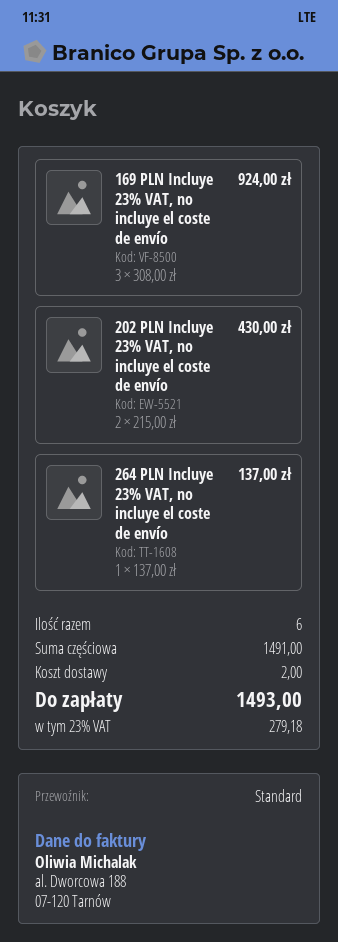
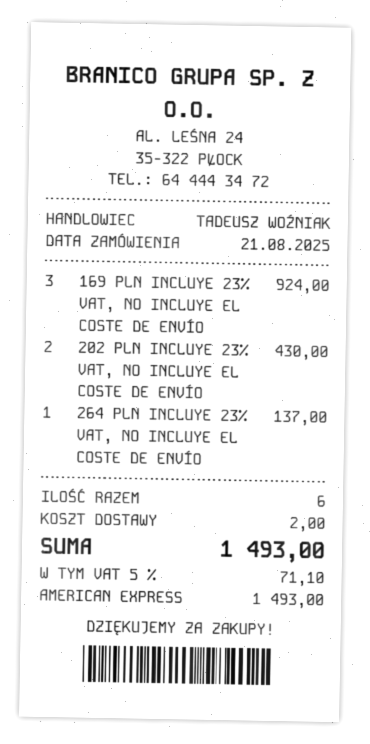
tax: 23% = 279.18 -> 5% = 71.10

